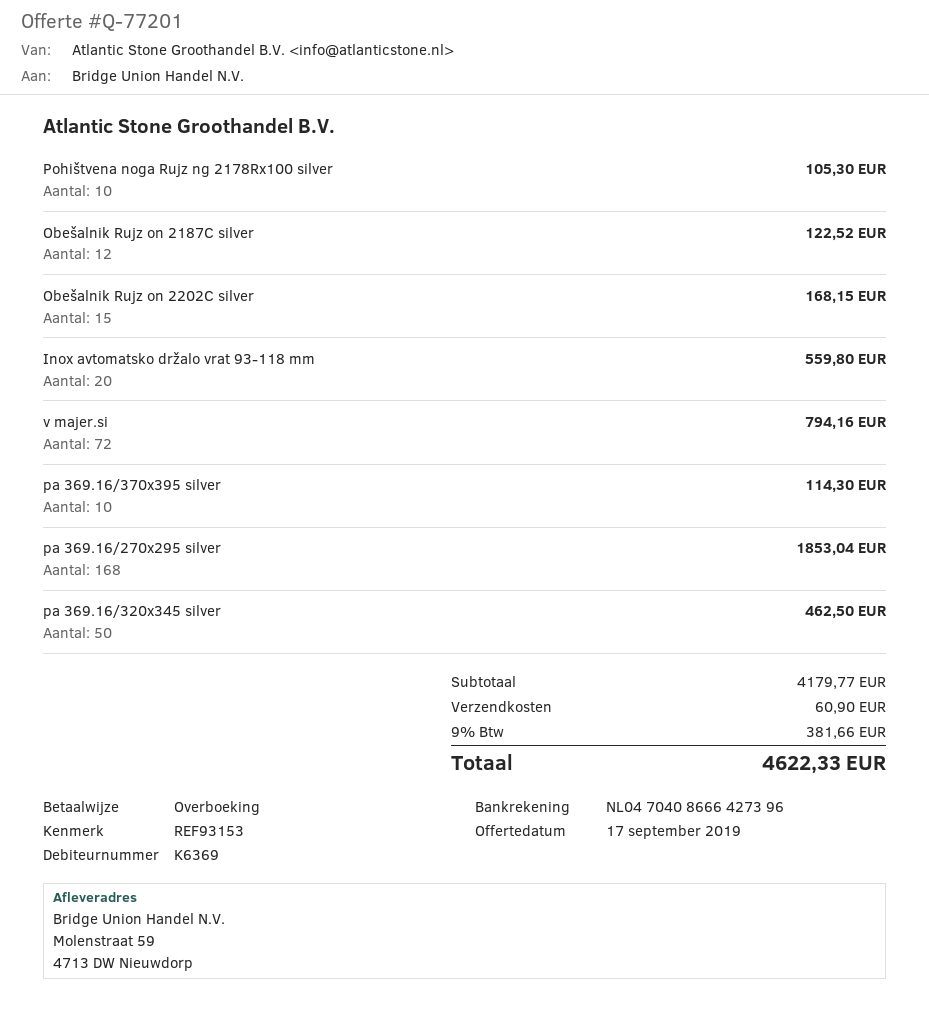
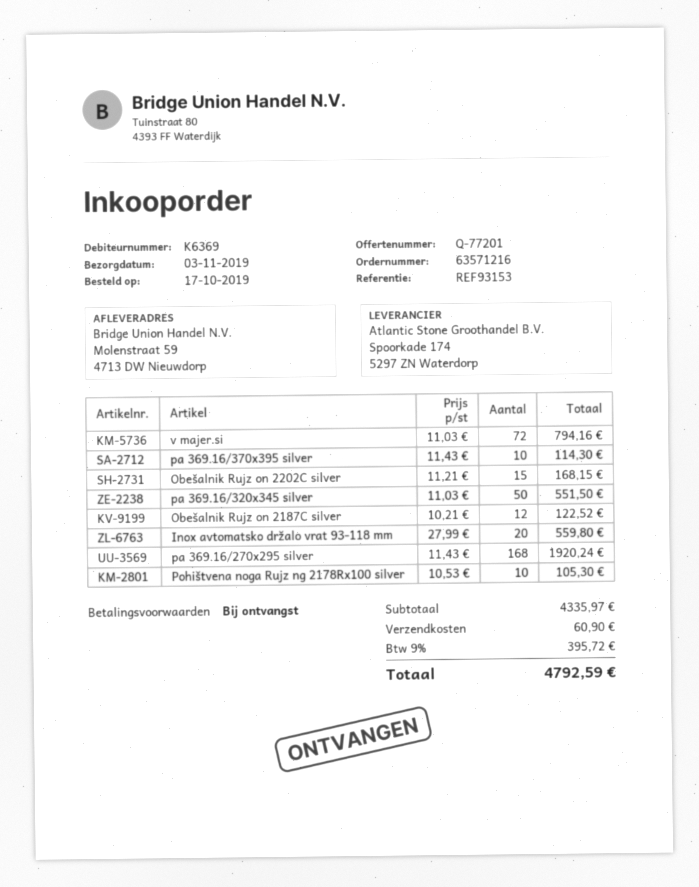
pa 369.16/270x295 silver: 168 for 1853.04 -> 168 for 1920.24
pa 369.16/320x345 silver: 50 for 462.50 -> 50 for 551.50
subtotal: 4179.77 -> 4335.97
tax: 9% = 381.66 -> 9% = 395.72
total: 4622.33 -> 4792.59

